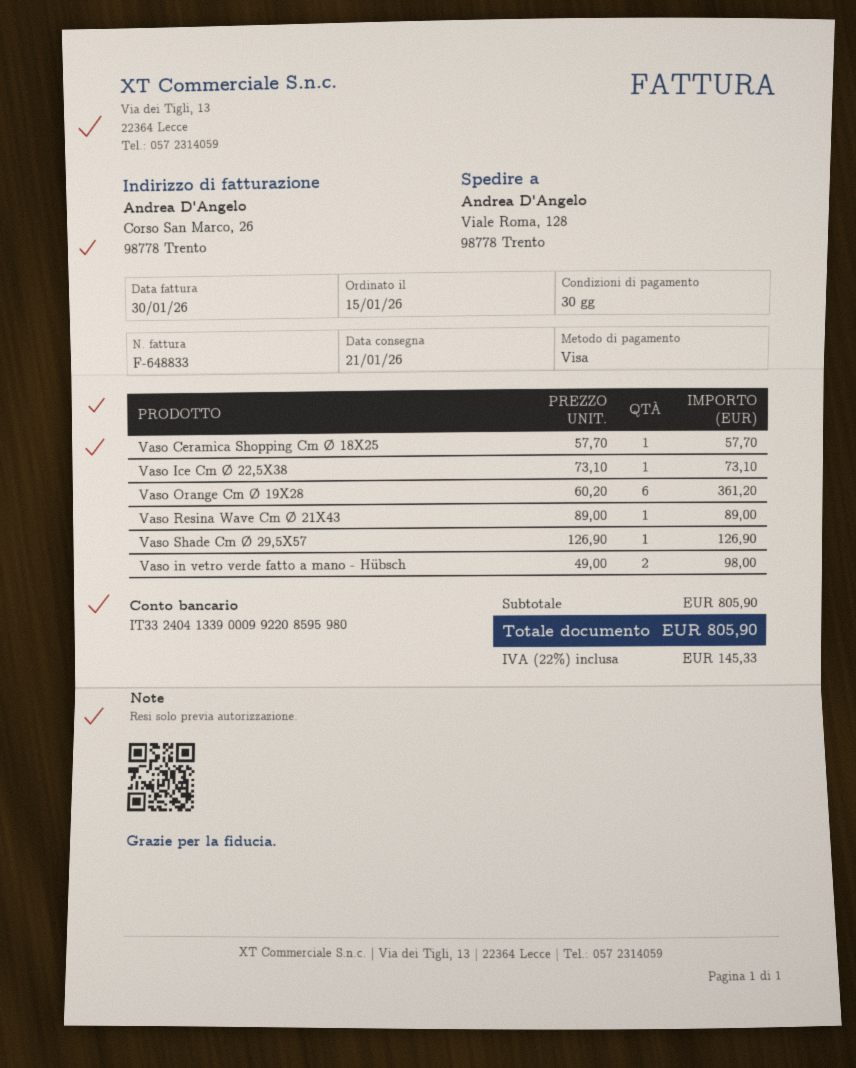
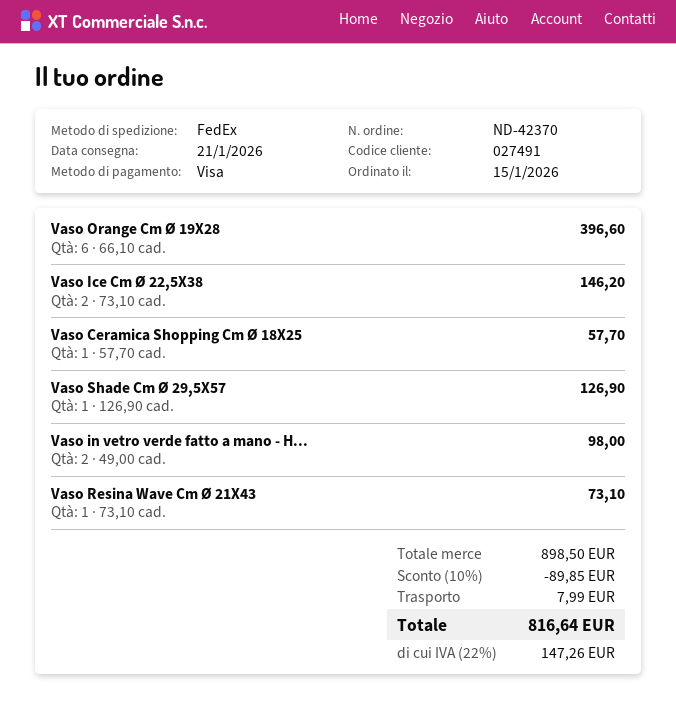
Vaso Ice Cm Ø 22,5X38: 1 x 73.10 = 73.10 -> 2 x 73.10 = 146.20
Vaso Orange Cm Ø 19X28: 6 x 60.20 = 361.20 -> 6 x 66.10 = 396.60
Vaso Resina Wave Cm Ø 21X43: 1 x 89.00 = 89.00 -> 1 x 73.10 = 73.10
subtotal: 805.90 -> 898.50
discount: none -> 10% = 89.85
shipping: none -> 7.99
tax: 22% = 145.33 -> 22% = 147.26
total: 805.90 -> 816.64

